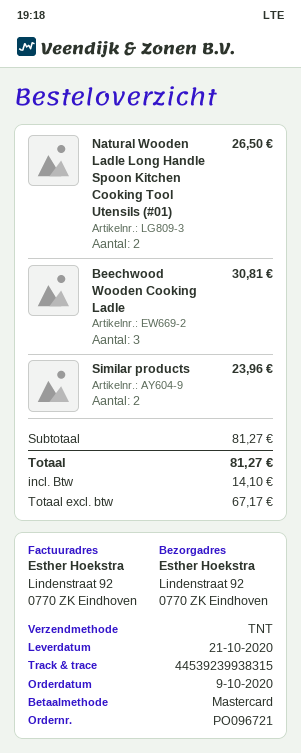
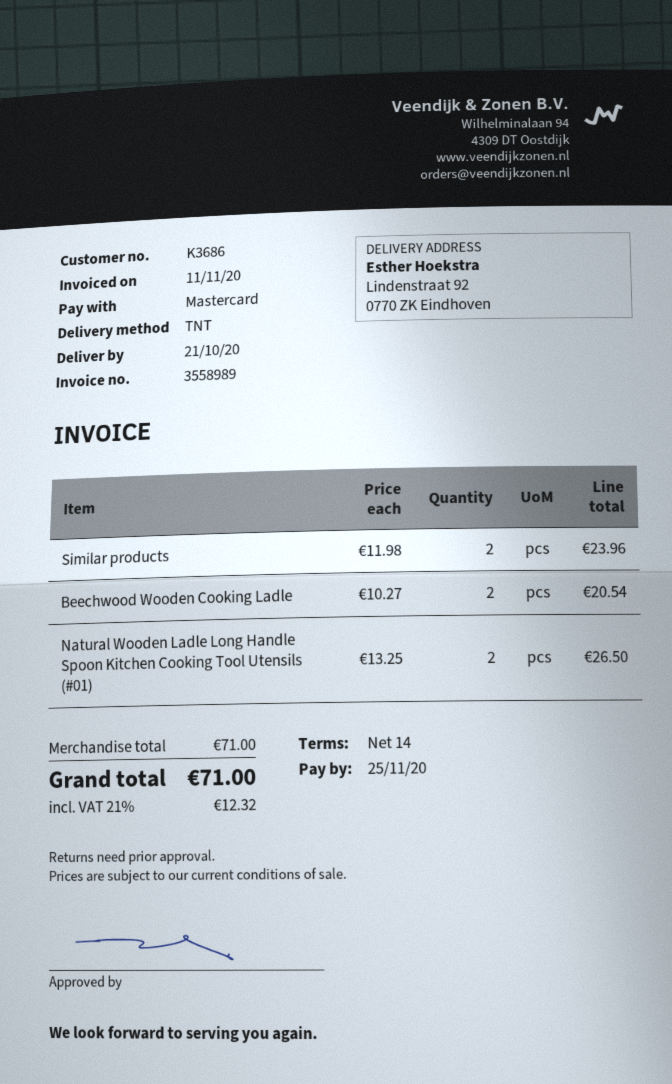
Beechwood Wooden Cooking Ladle: 3 for 30.81 -> 2 for 20.54
subtotal: 81.27 -> 71.00
tax: 14.10 -> 12.32
total: 81.27 -> 71.00

